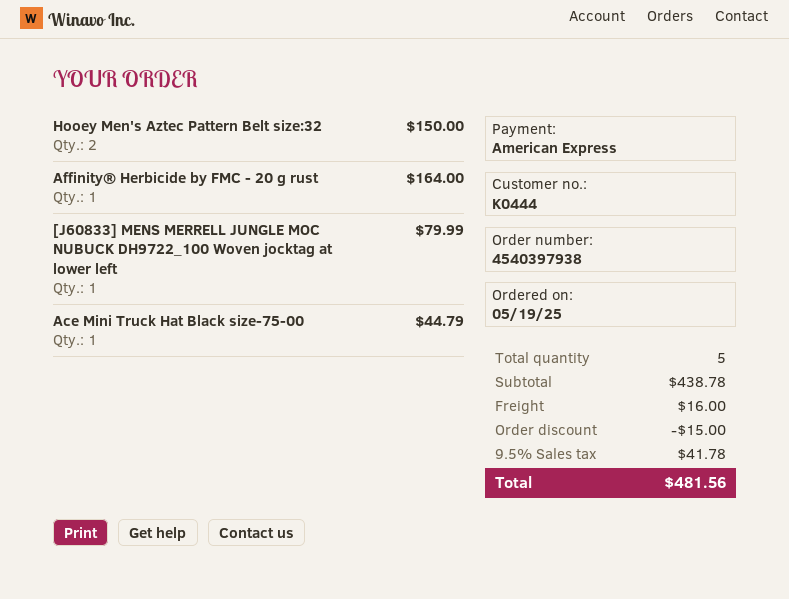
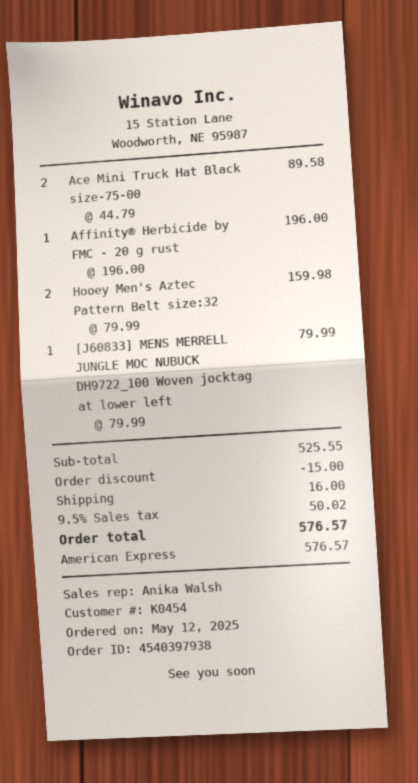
order date: 2025-05-19 -> 2025-05-12
customer number: K0444 -> K0454
Hooey Men's Aztec Pattern Belt size:32: 2 for 150.00 -> 2 for 159.98
Affinity® Herbicide by FMC - 20 g rust: 1 for 164.00 -> 1 for 196.00
Ace Mini Truck Hat Black size-75-00: 1 for 44.79 -> 2 for 89.58
subtotal: 438.78 -> 525.55
tax: 9.5% = 41.78 -> 9.5% = 50.02
total: 481.56 -> 576.57

